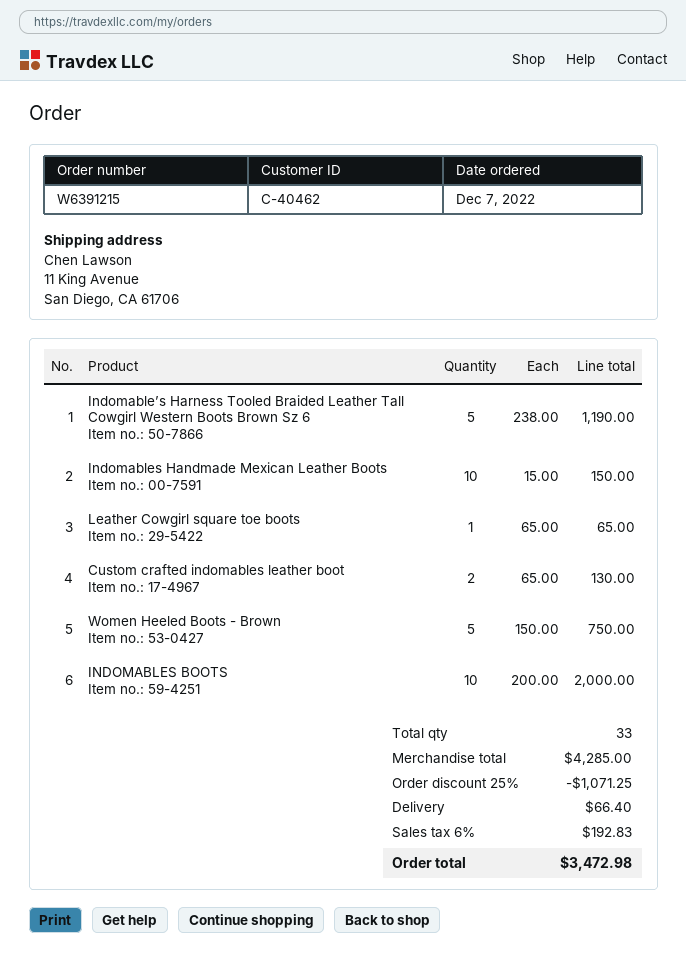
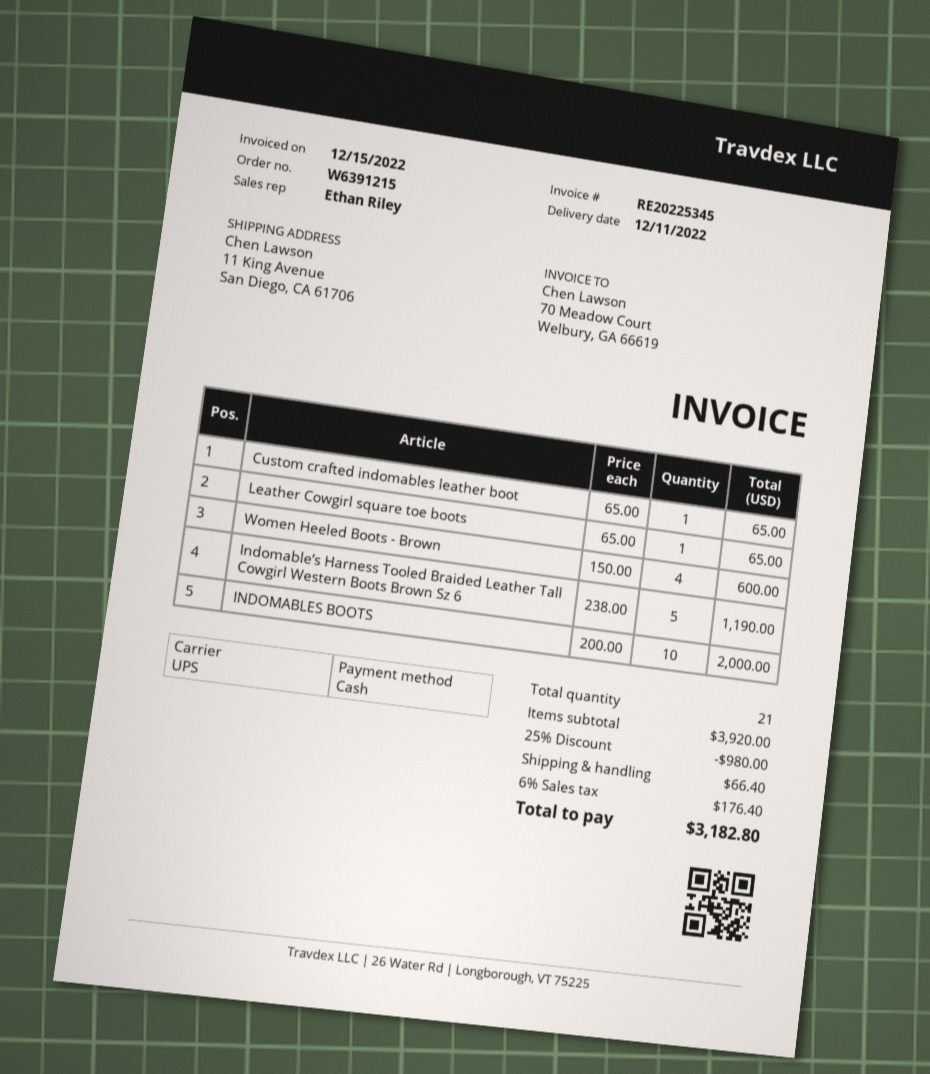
Indomables Handmade Mexican Leather Boots: 10 x 15.00 = 150.00 -> none
Custom crafted indomables leather boot: 2 x 65.00 = 130.00 -> 1 x 65.00 = 65.00
Women Heeled Boots - Brown: 5 x 150.00 = 750.00 -> 4 x 150.00 = 600.00
total quantity: 33 -> 21
subtotal: 4285.00 -> 3920.00
discount: 25% = 1071.25 -> 25% = 980.00
tax: 6% = 192.83 -> 6% = 176.40
total: 3472.98 -> 3182.80

